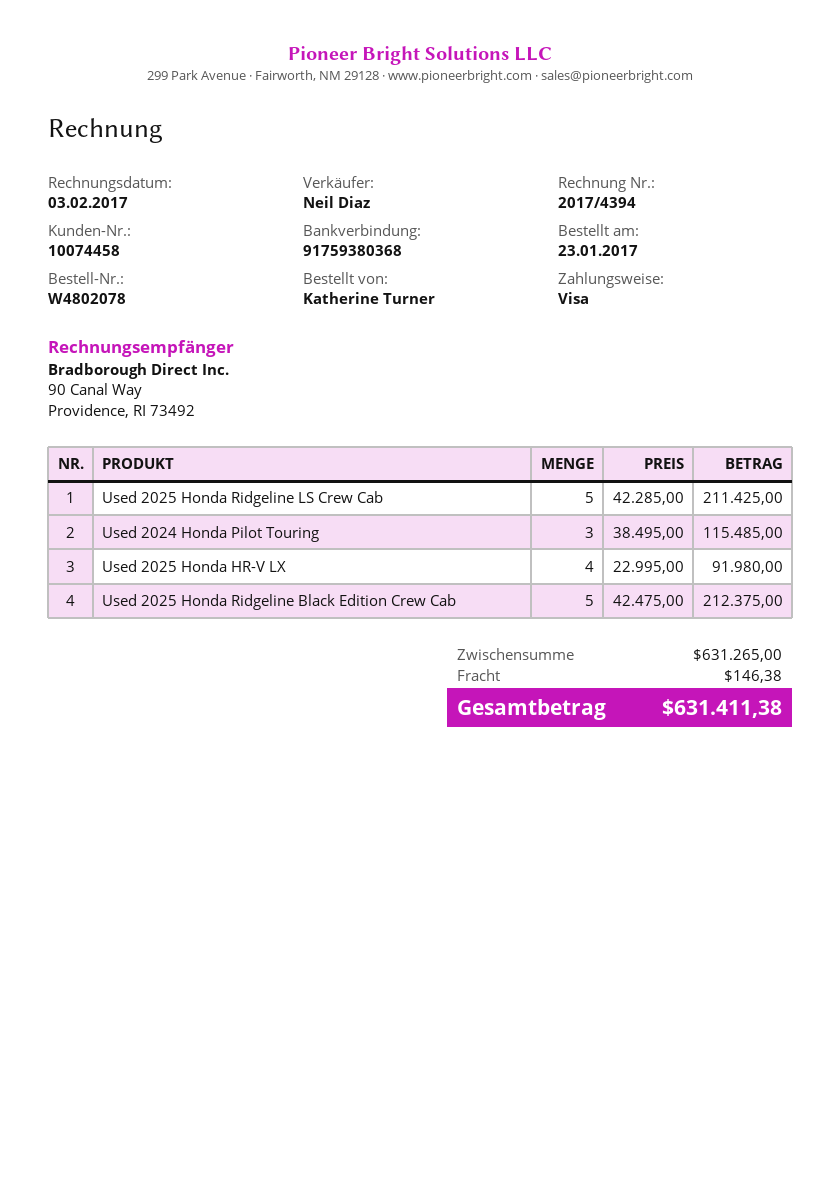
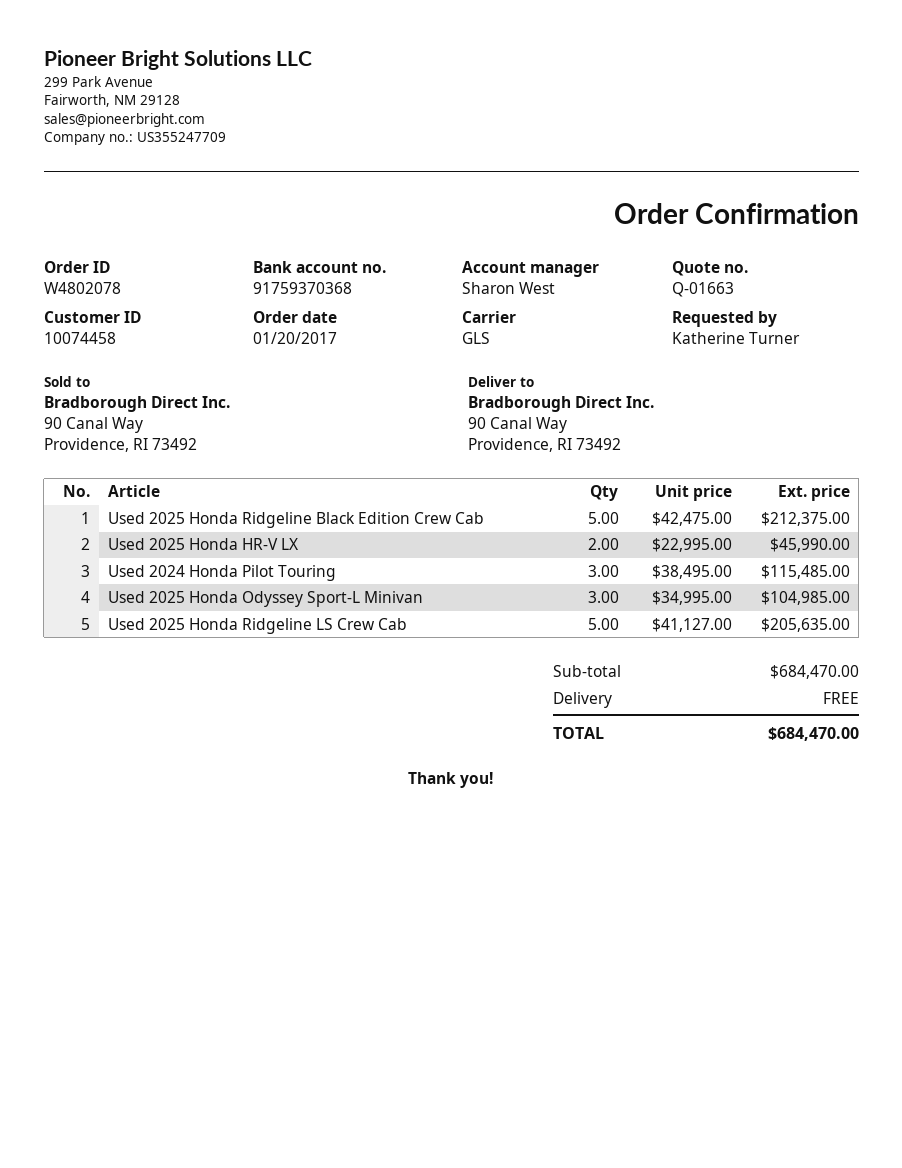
order date: 2017-01-23 -> 2017-01-20
sales rep: Neil Diaz -> Sharon West
bank account: 91759380368 -> 91759370368
Used 2025 Honda Ridgeline LS Crew Cab: 5 x 42285.00 = 211425.00 -> 5 x 41127.00 = 205635.00
Used 2025 Honda HR-V LX: 4 x 22995.00 = 91980.00 -> 2 x 22995.00 = 45990.00
Used 2025 Honda Odyssey Sport-L Minivan: none -> 3 x 34995.00 = 104985.00
subtotal: 631265.00 -> 684470.00
shipping: 146.38 -> 0.00
total: 631411.38 -> 684470.00

